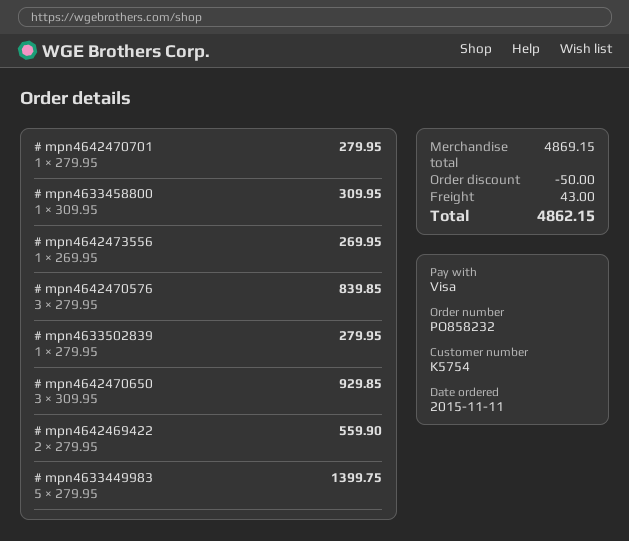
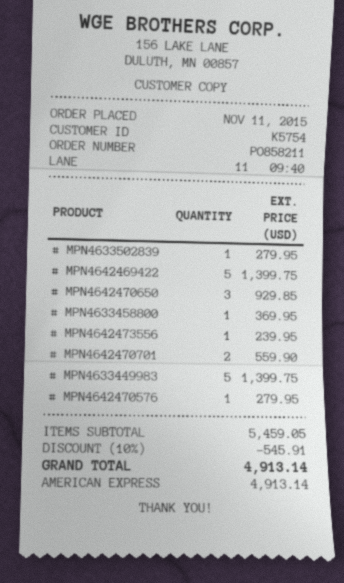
order number: PO858232 -> PO858211
payment method: Visa -> American Express
# mpn4642470701: 1 for 279.95 -> 2 for 559.90
# mpn4633458800: 1 for 309.95 -> 1 for 369.95
# mpn4642473556: 1 for 269.95 -> 1 for 239.95
# mpn4642470576: 3 for 839.85 -> 1 for 279.95
# mpn4642469422: 2 for 559.90 -> 5 for 1399.75
subtotal: 4869.15 -> 5459.05
discount: 50.00 -> 545.91
shipping: 43.00 -> none
total: 4862.15 -> 4913.14

